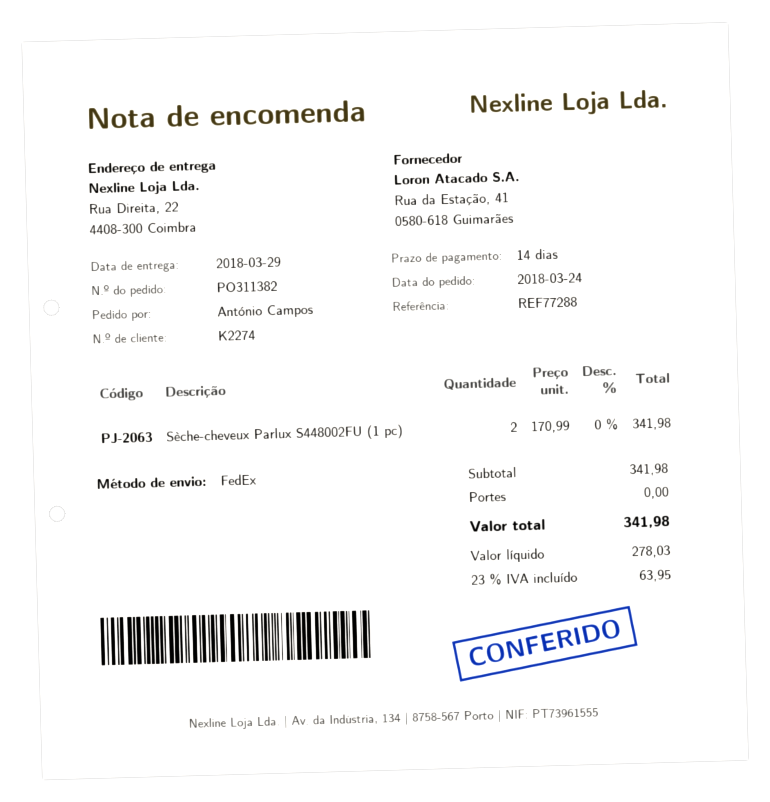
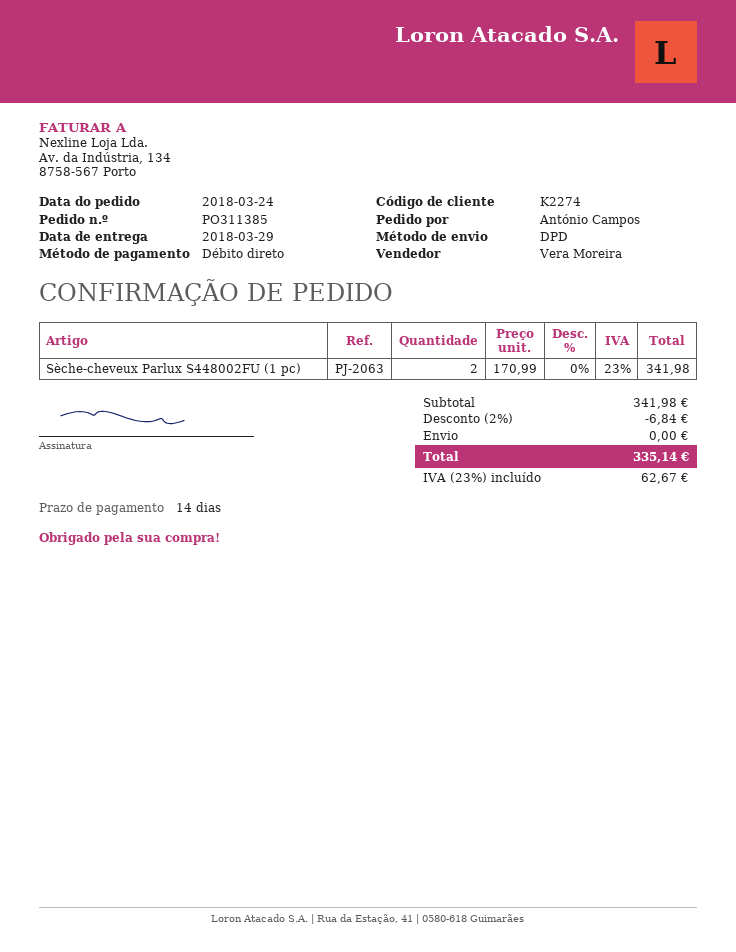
order number: PO311382 -> PO311385
shipping method: FedEx -> DPD
discount: none -> 2% = 6.84
tax: 23% = 63.95 -> 23% = 62.67
total: 341.98 -> 335.14

